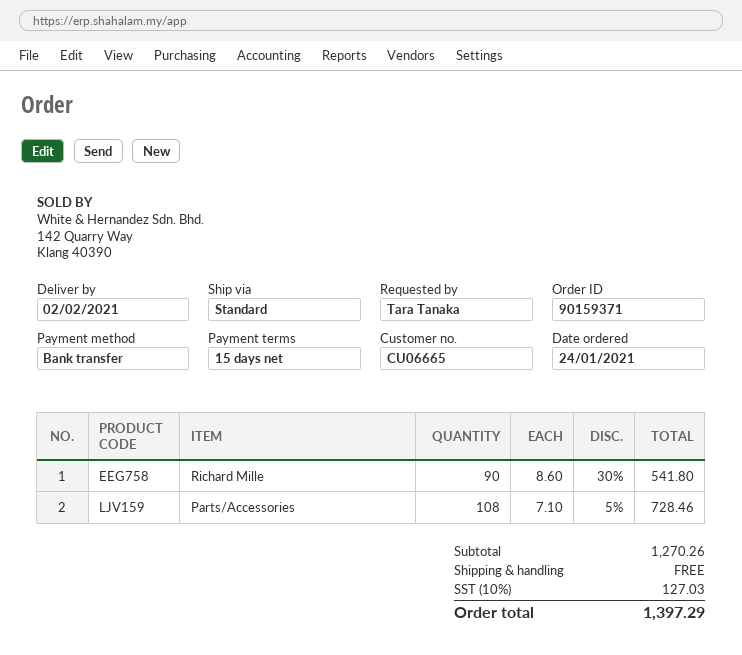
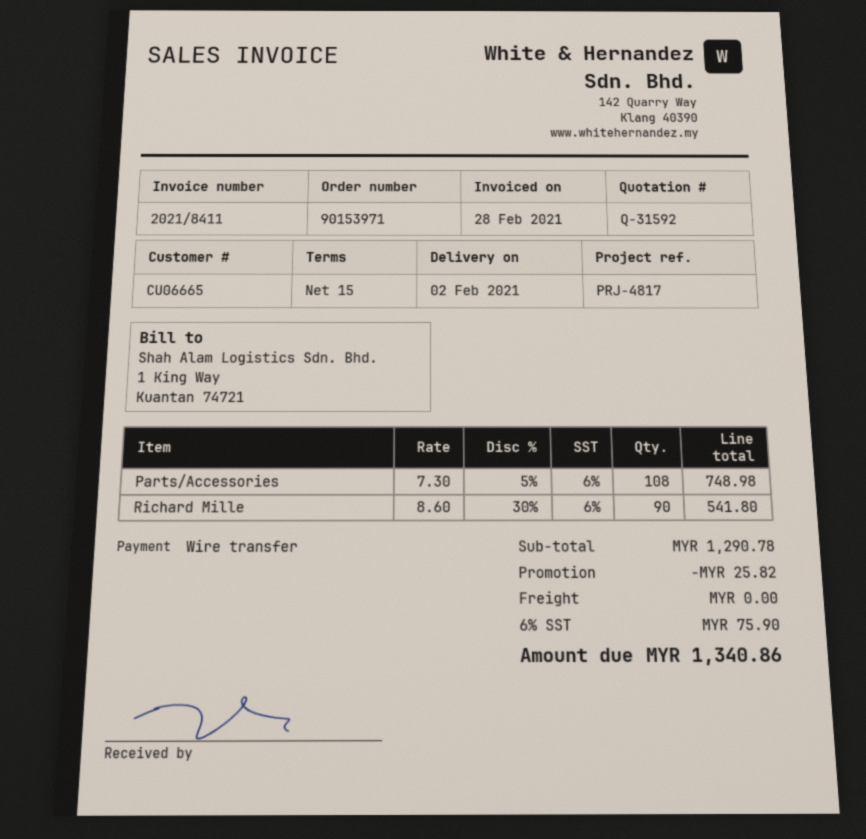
order number: 90159371 -> 90153971
Parts/Accessories: 108 x 7.10 - 5% = 728.46 -> 108 x 7.30 - 5% = 748.98
subtotal: 1270.26 -> 1290.78
discount: none -> 25.82
tax: 10% = 127.03 -> 6% = 75.90
total: 1397.29 -> 1340.86

